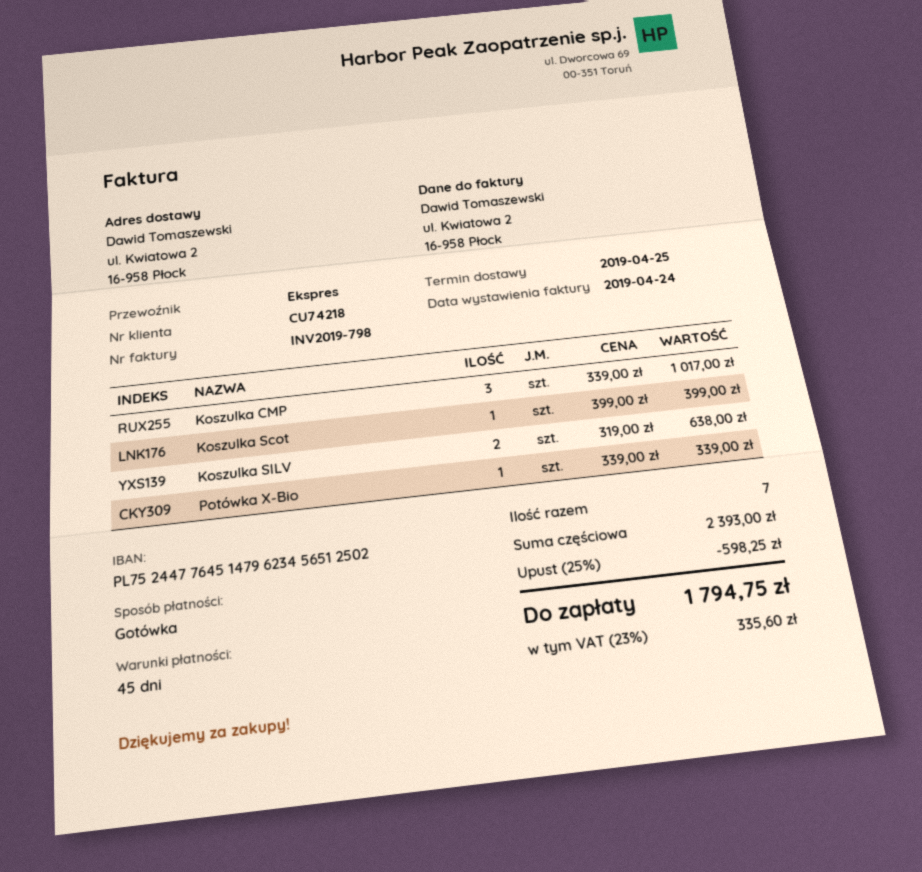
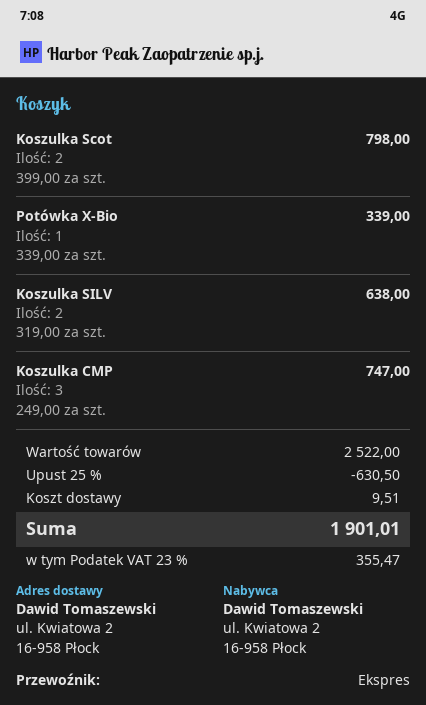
Koszulka CMP: 3 x 339.00 = 1017.00 -> 3 x 249.00 = 747.00
Koszulka Scot: 1 x 399.00 = 399.00 -> 2 x 399.00 = 798.00
subtotal: 2393.00 -> 2522.00
discount: 25% = 598.25 -> 25% = 630.50
shipping: none -> 9.51
tax: 23% = 335.60 -> 23% = 355.47
total: 1794.75 -> 1901.01

